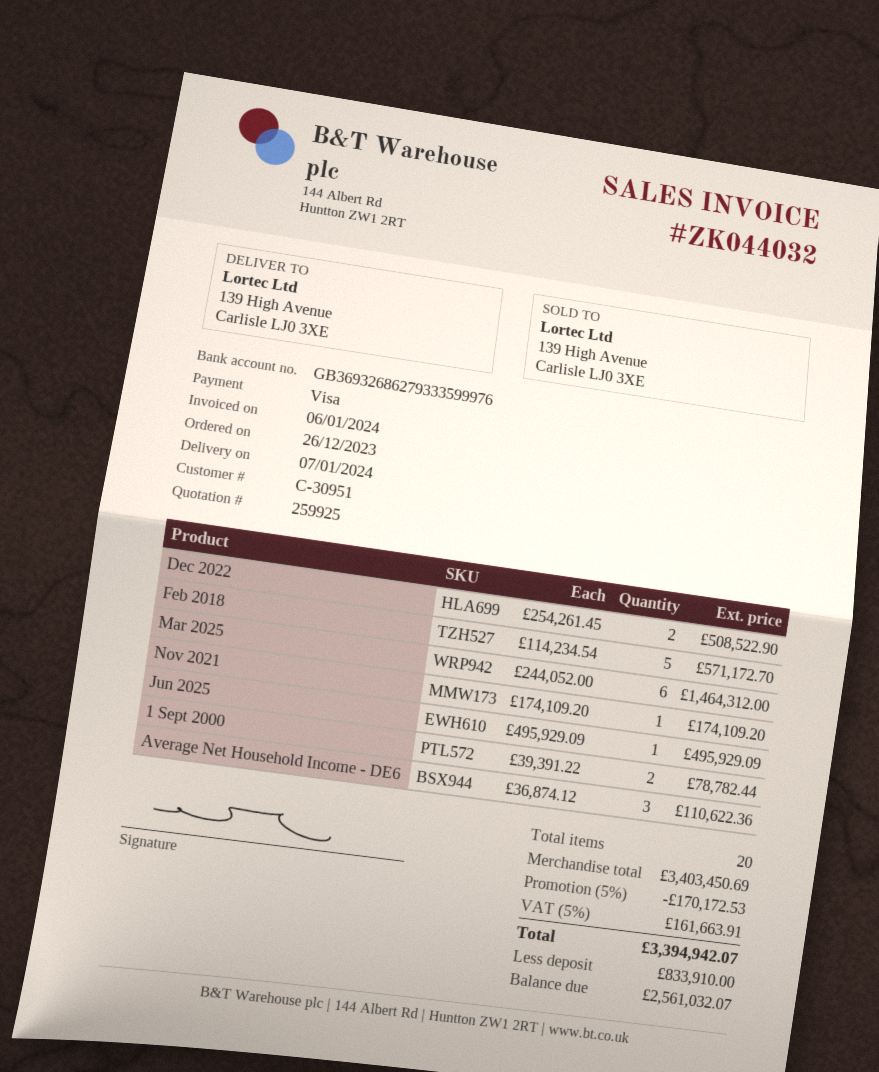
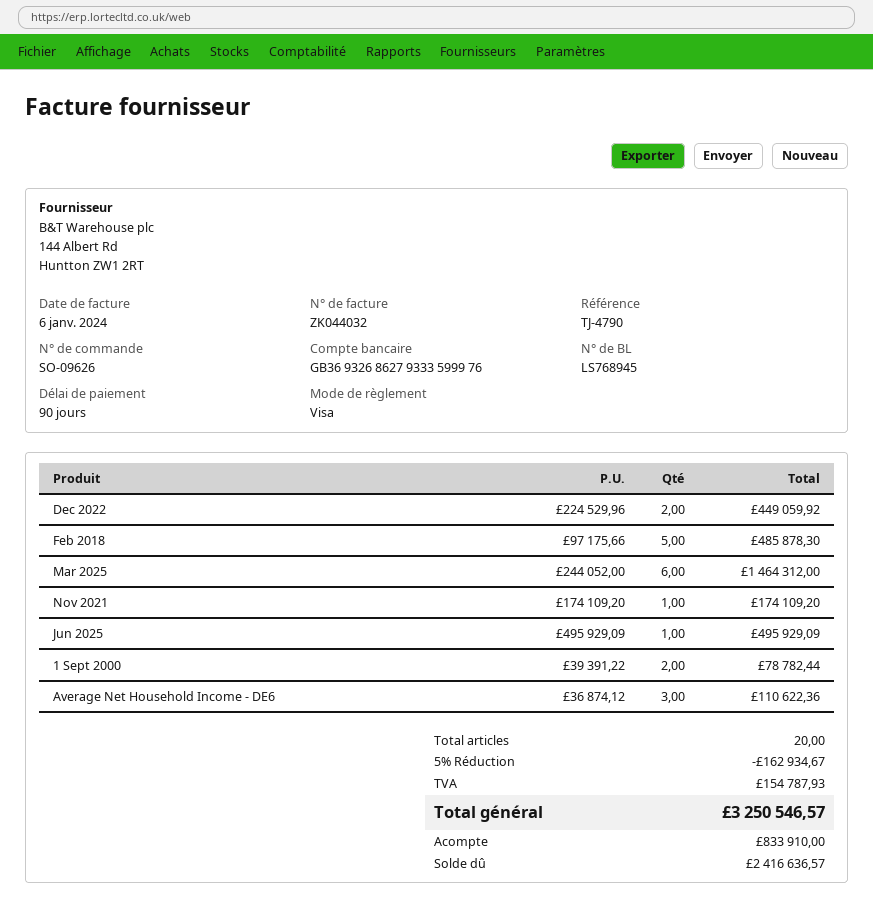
Dec 2022: 2 x 254261.45 = 508522.90 -> 2 x 224529.96 = 449059.92
Feb 2018: 5 x 114234.54 = 571172.70 -> 5 x 97175.66 = 485878.30
discount: 5% = 170172.53 -> 5% = 162934.67
tax: 161663.91 -> 154787.93
total: 3394942.07 -> 3250546.57
balance: 2561032.07 -> 2416636.57

